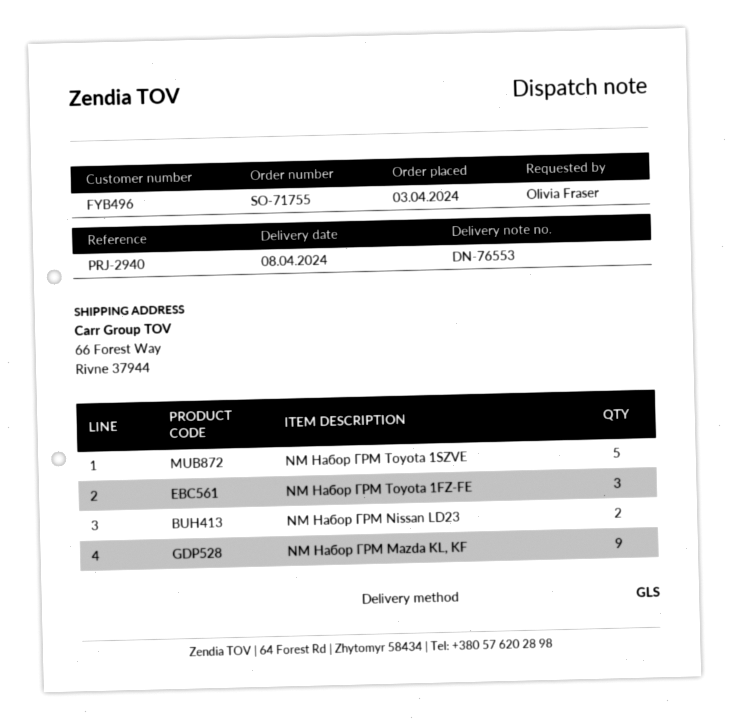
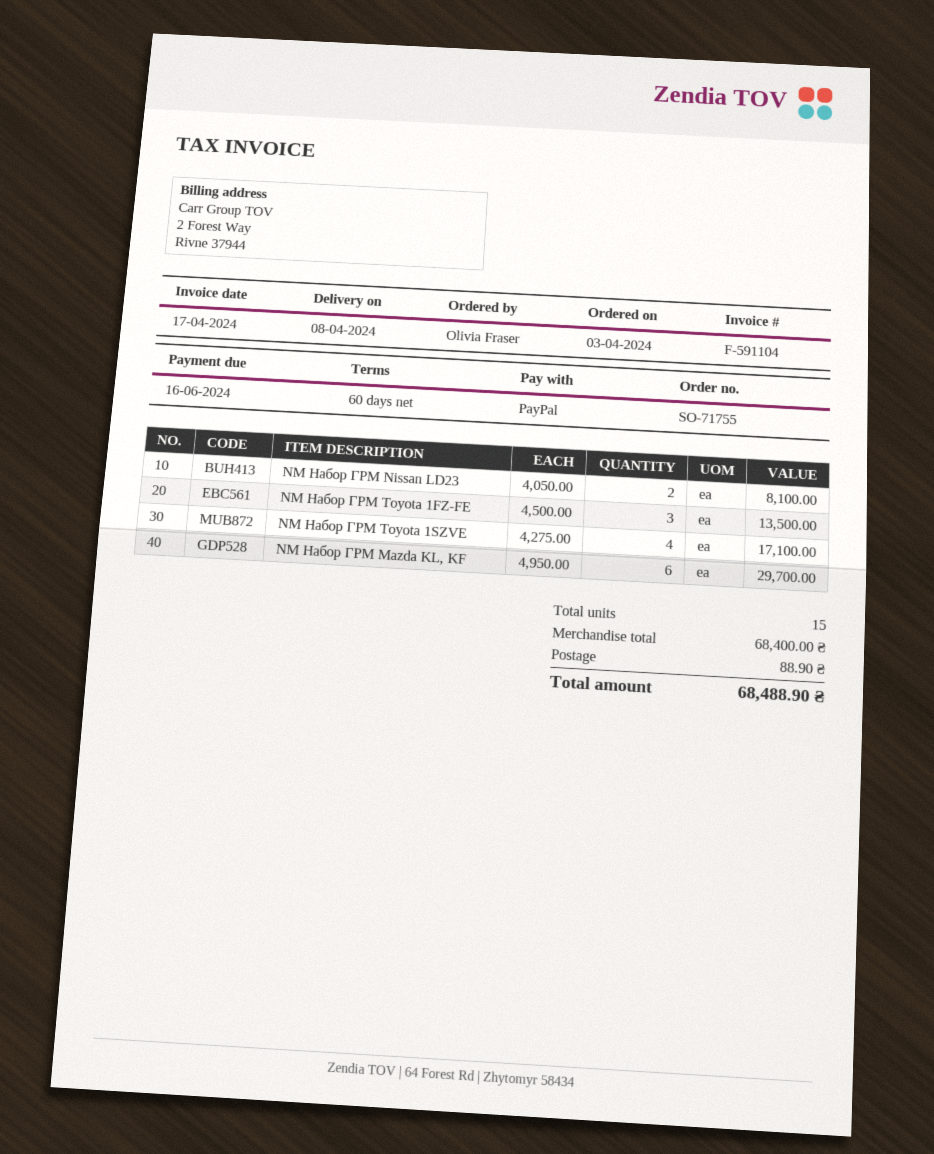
NM Набор ГРМ Toyota 1SZVE: 5 -> 4
NM Набор ГРМ Mazda KL, KF: 9 -> 6

